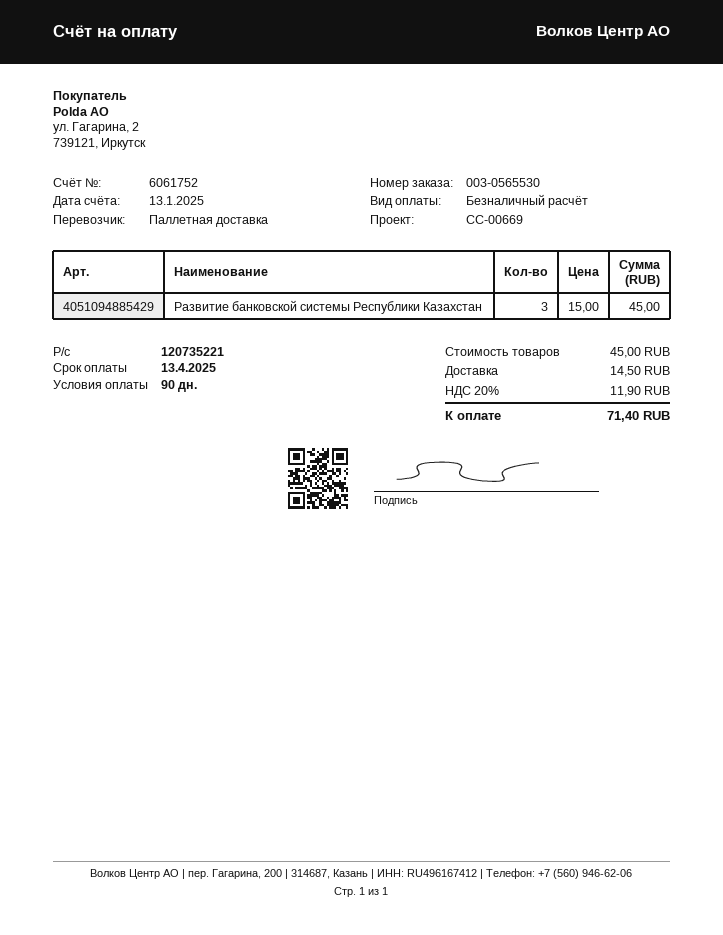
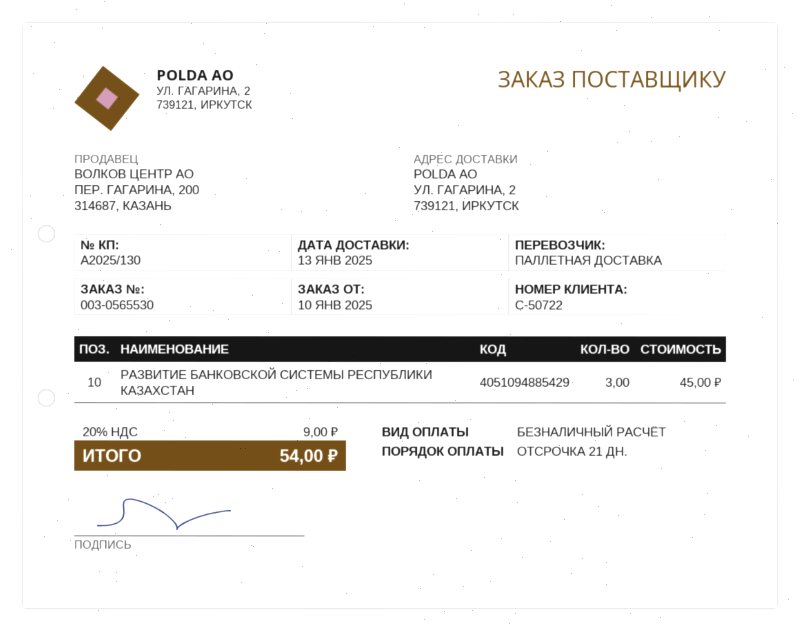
payment terms: 90 days -> 21 days
shipping: 14.50 -> none
tax: 20% = 11.90 -> 20% = 9.00
total: 71.40 -> 54.00

